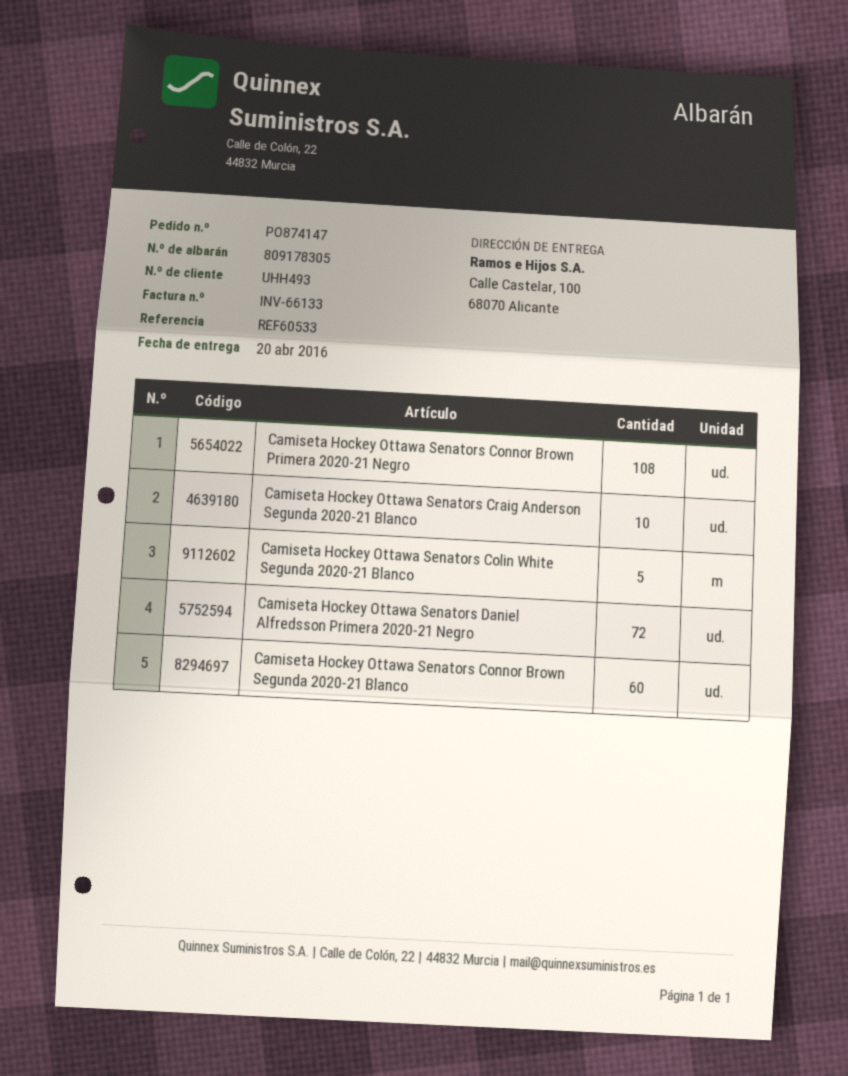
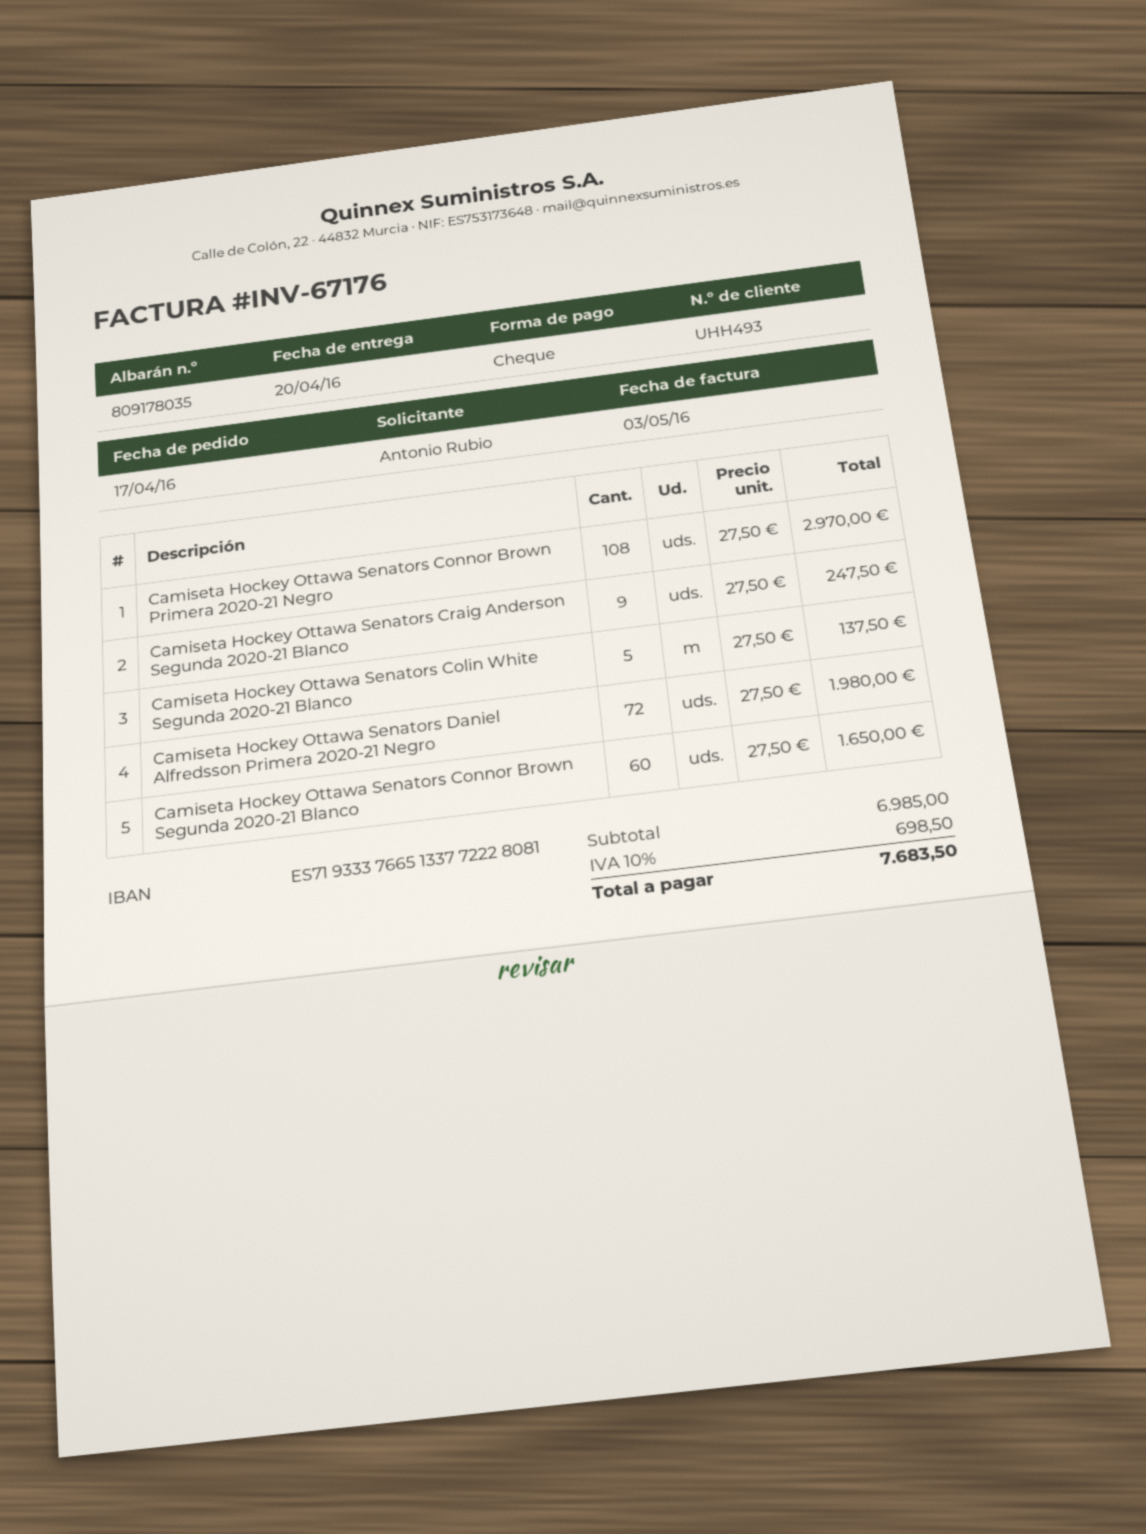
delivery note number: 809178305 -> 809178035
invoice number: INV-66133 -> INV-67176
Camiseta Hockey Ottawa Senators Craig Anderson Segunda 2020-21 Blanco: 10 -> 9

